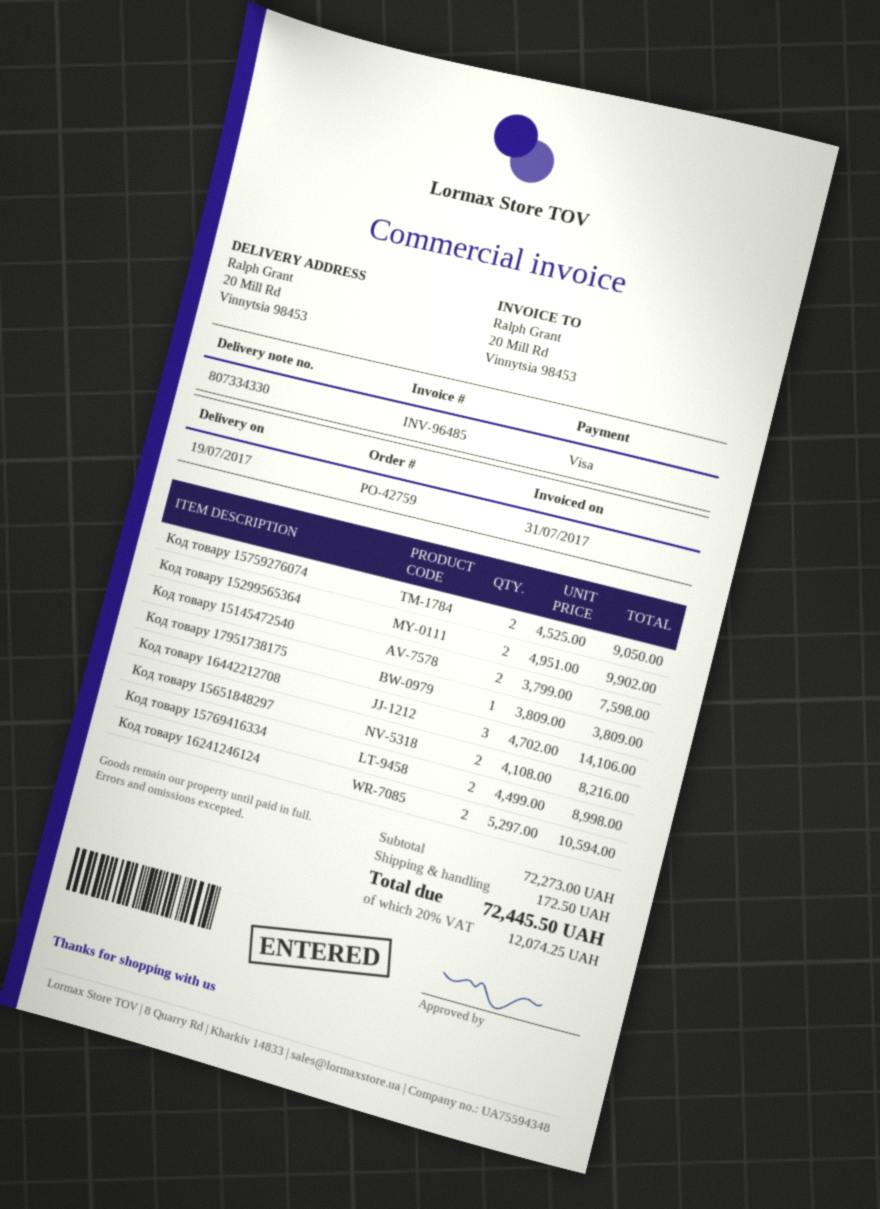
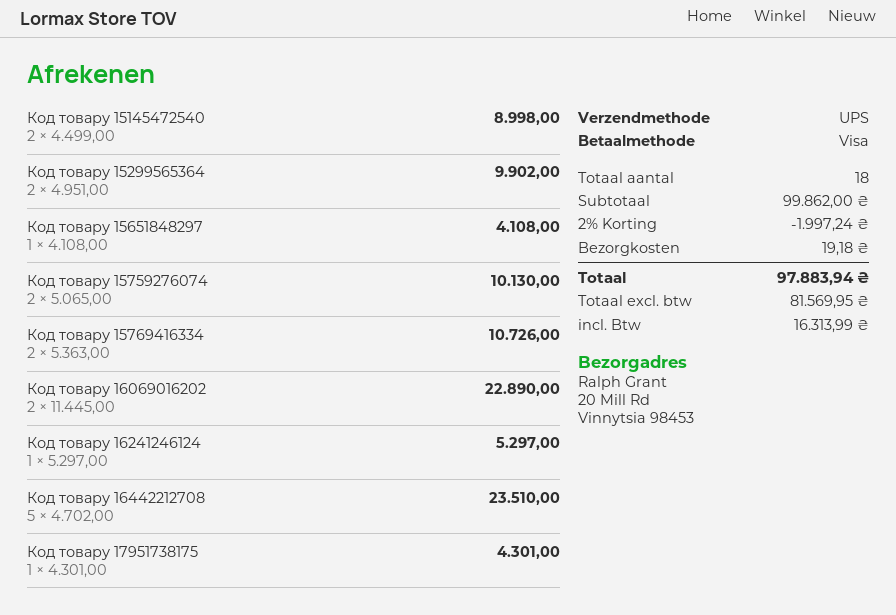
Код товару 15759276074: 2 x 4525.00 = 9050.00 -> 2 x 5065.00 = 10130.00
Код товару 15145472540: 2 x 3799.00 = 7598.00 -> 2 x 4499.00 = 8998.00
Код товару 17951738175: 1 x 3809.00 = 3809.00 -> 1 x 4301.00 = 4301.00
Код товару 16442212708: 3 x 4702.00 = 14106.00 -> 5 x 4702.00 = 23510.00
Код товару 15651848297: 2 x 4108.00 = 8216.00 -> 1 x 4108.00 = 4108.00
Код товару 15769416334: 2 x 4499.00 = 8998.00 -> 2 x 5363.00 = 10726.00
Код товару 16241246124: 2 x 5297.00 = 10594.00 -> 1 x 5297.00 = 5297.00
Код товару 16069016202: none -> 2 x 11445.00 = 22890.00
subtotal: 72273.00 -> 99862.00
discount: none -> 2% = 1997.24
shipping: 172.50 -> 19.18
tax: 12074.25 -> 16313.99
total: 72445.50 -> 97883.94

